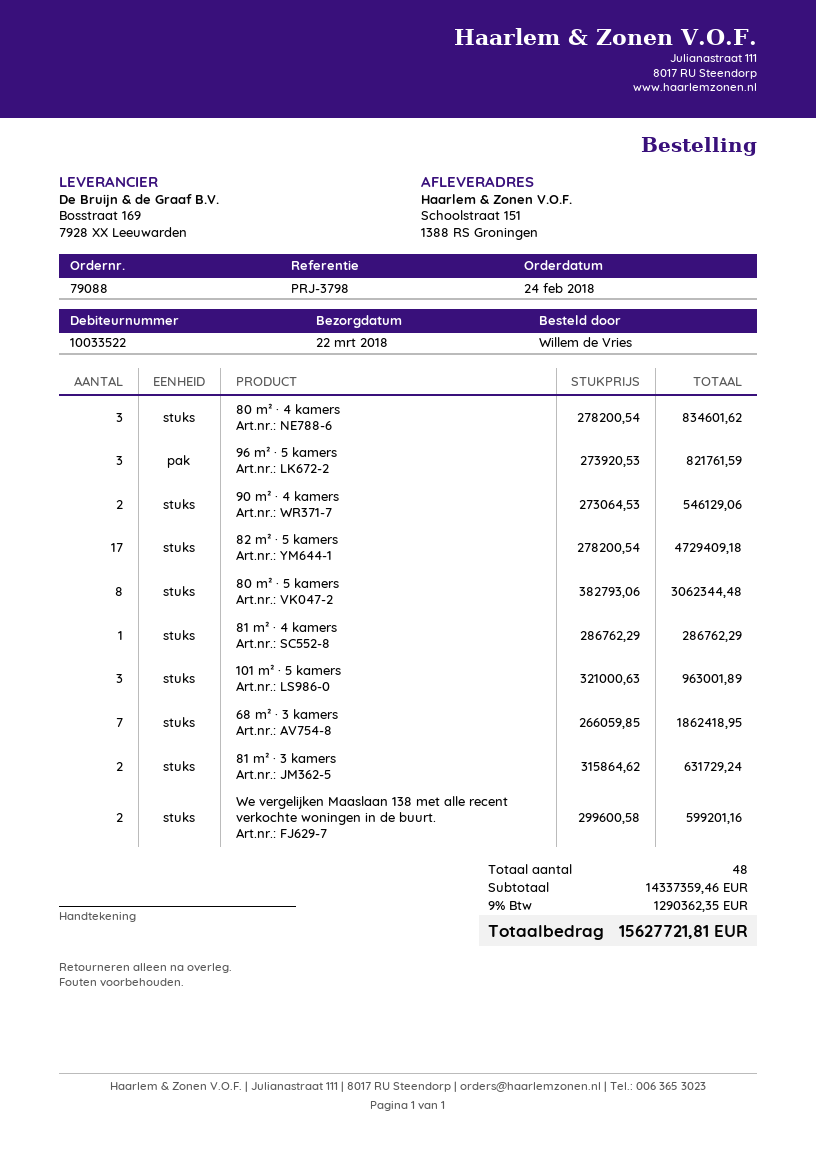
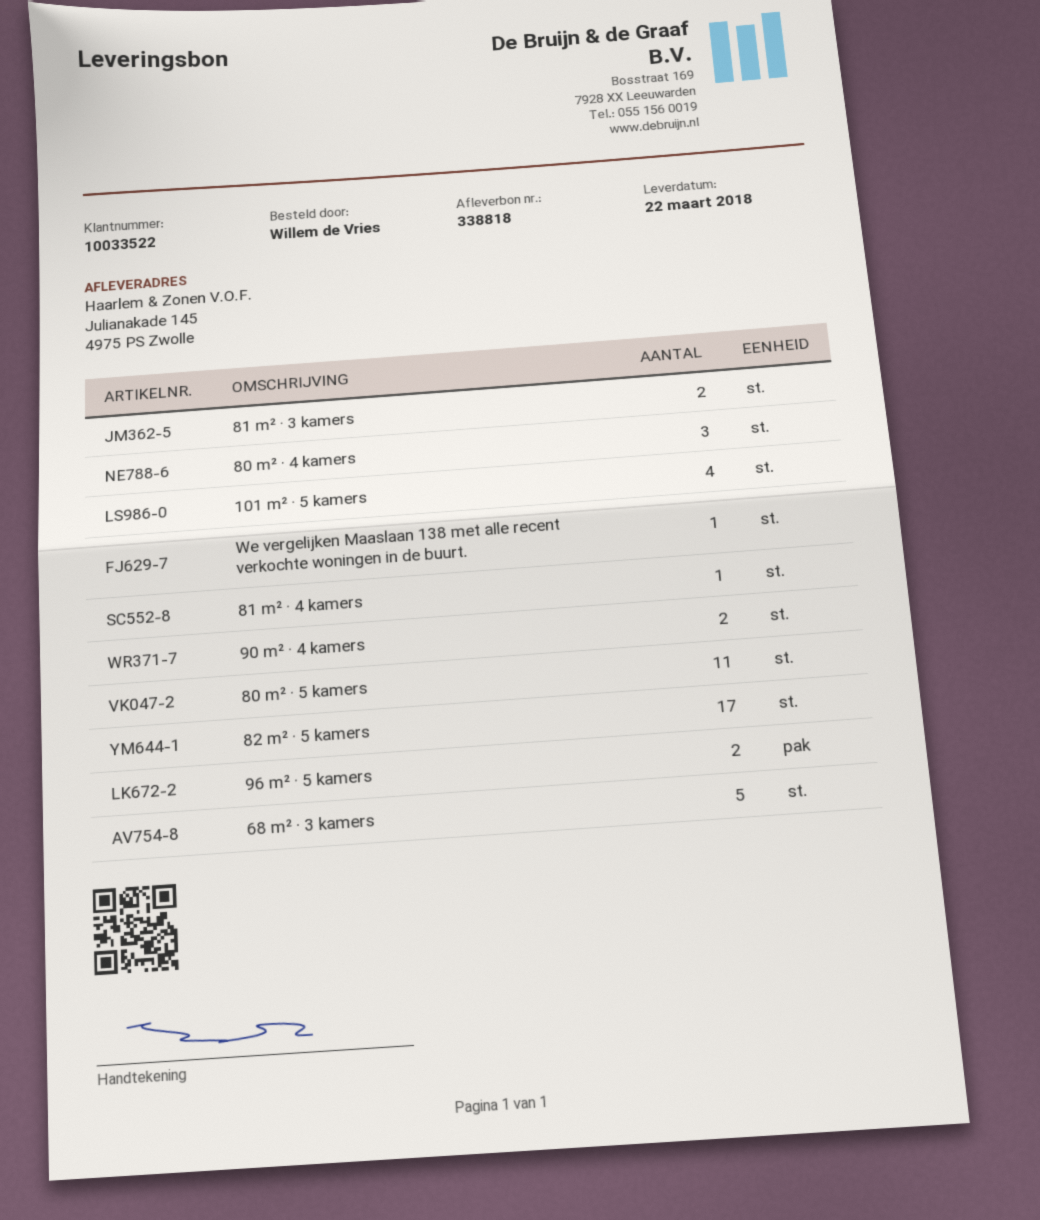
ship to: Schoolstraat 151, 1388 RS Groningen -> Julianakade 145, 4975 PS Zwolle
96 m² · 5 kamers: 3 -> 2
80 m² · 5 kamers: 8 -> 11
101 m² · 5 kamers: 3 -> 4
68 m² · 3 kamers: 7 -> 5
We vergelijken Maaslaan 138 met alle recent verkochte woningen in de buurt.: 2 -> 1

